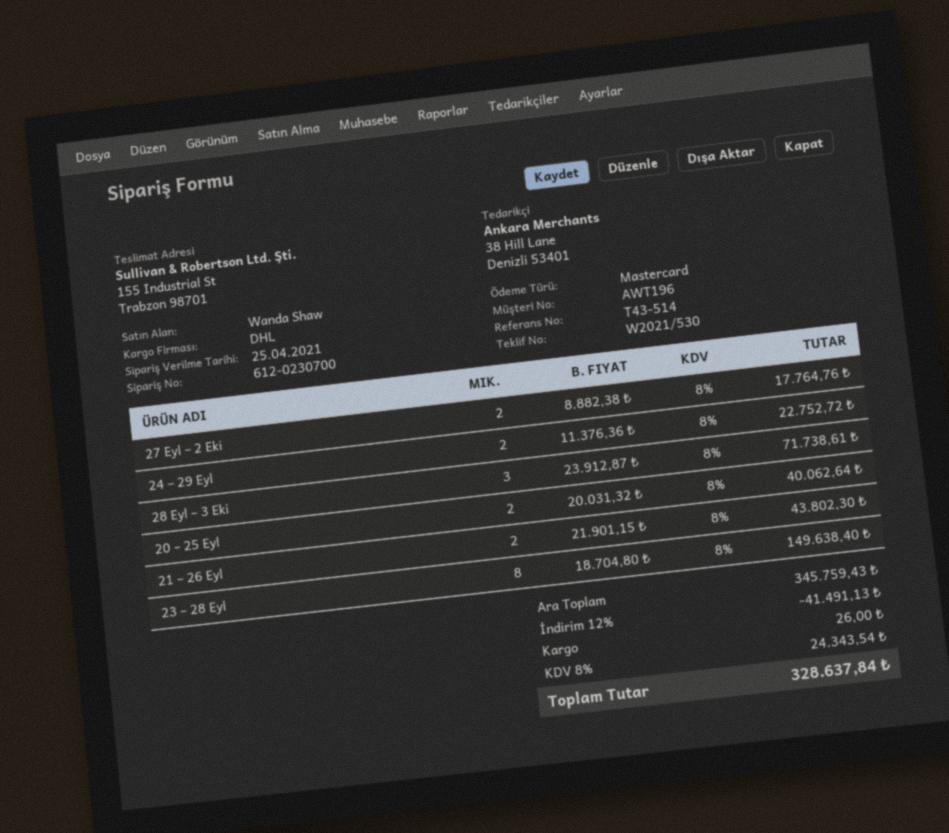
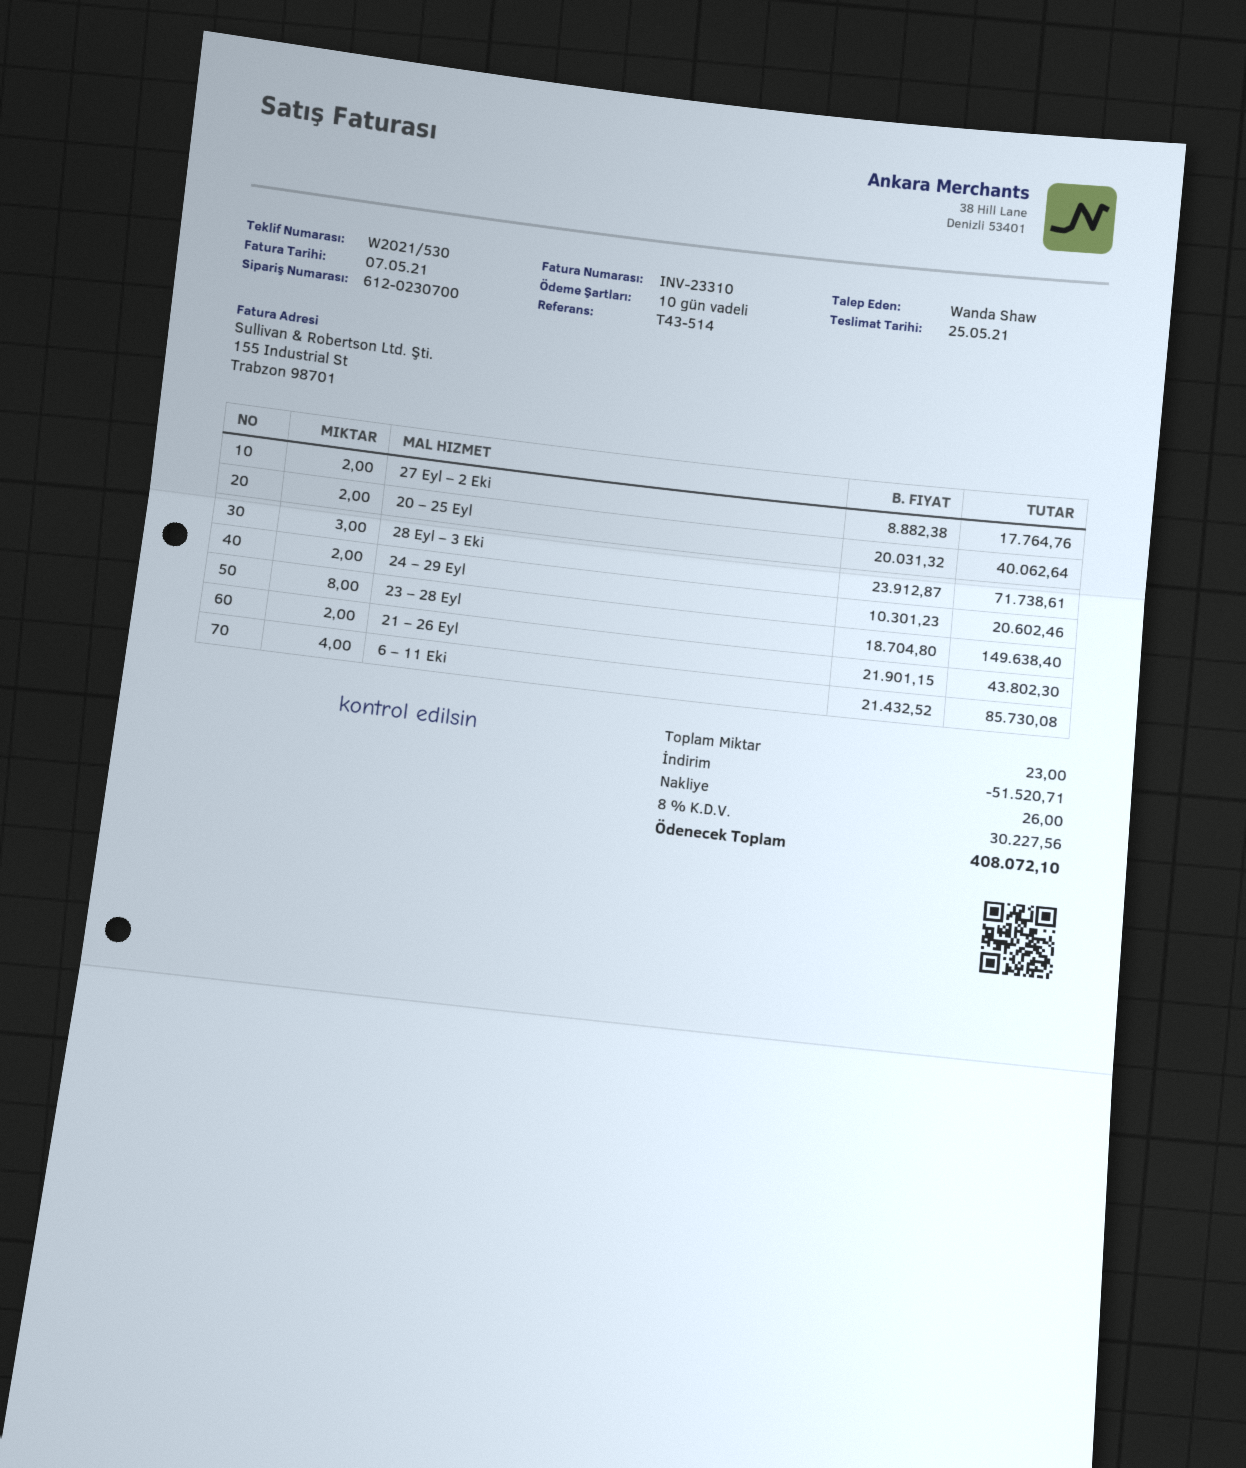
24 – 29 Eyl: 2 x 11376.36 = 22752.72 -> 2 x 10301.23 = 20602.46
6 – 11 Eki: none -> 4 x 21432.52 = 85730.08
discount: 41491.13 -> 51520.71
tax: 8% = 24343.54 -> 8% = 30227.56
total: 328637.84 -> 408072.10

